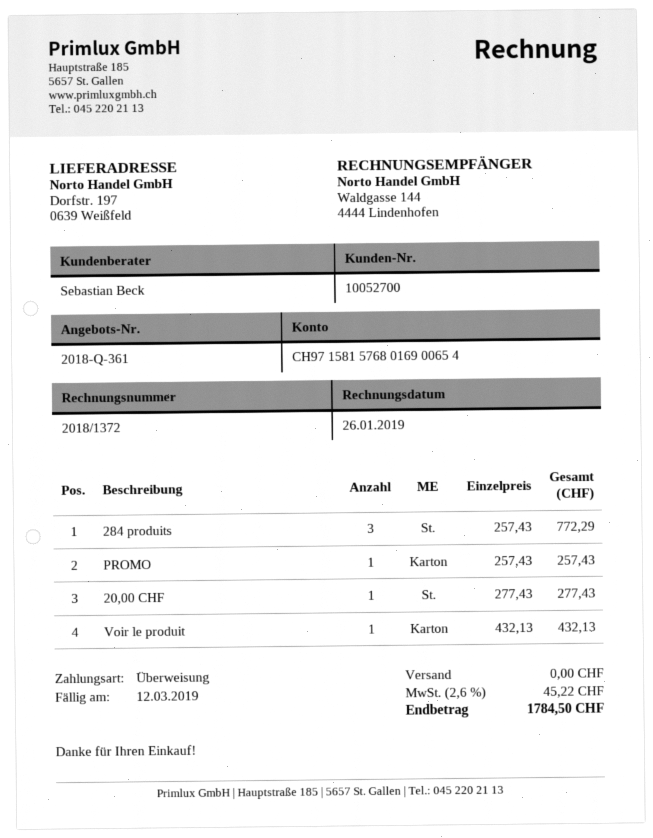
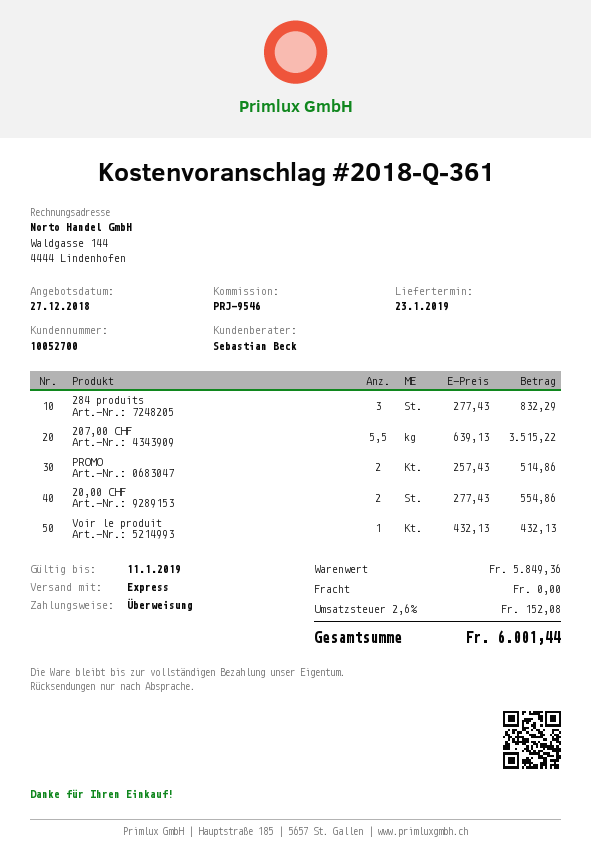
284 produits: 3 x 257.43 = 772.29 -> 3 x 277.43 = 832.29
PROMO: 1 x 257.43 = 257.43 -> 2 x 257.43 = 514.86
20,00 CHF: 1 x 277.43 = 277.43 -> 2 x 277.43 = 554.86
207,00 CHF: none -> 5.5 x 639.13 = 3515.22
tax: 2.6% = 45.22 -> 2.6% = 152.08
total: 1784.50 -> 6001.44

